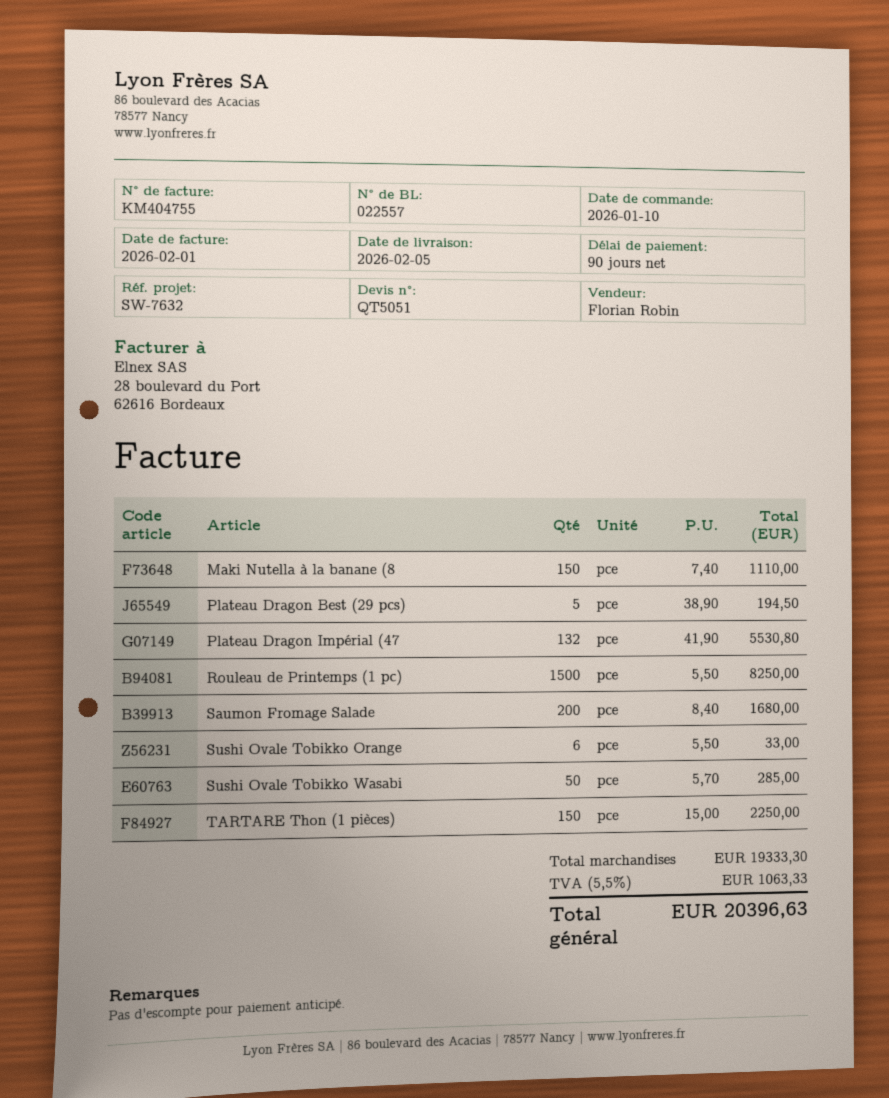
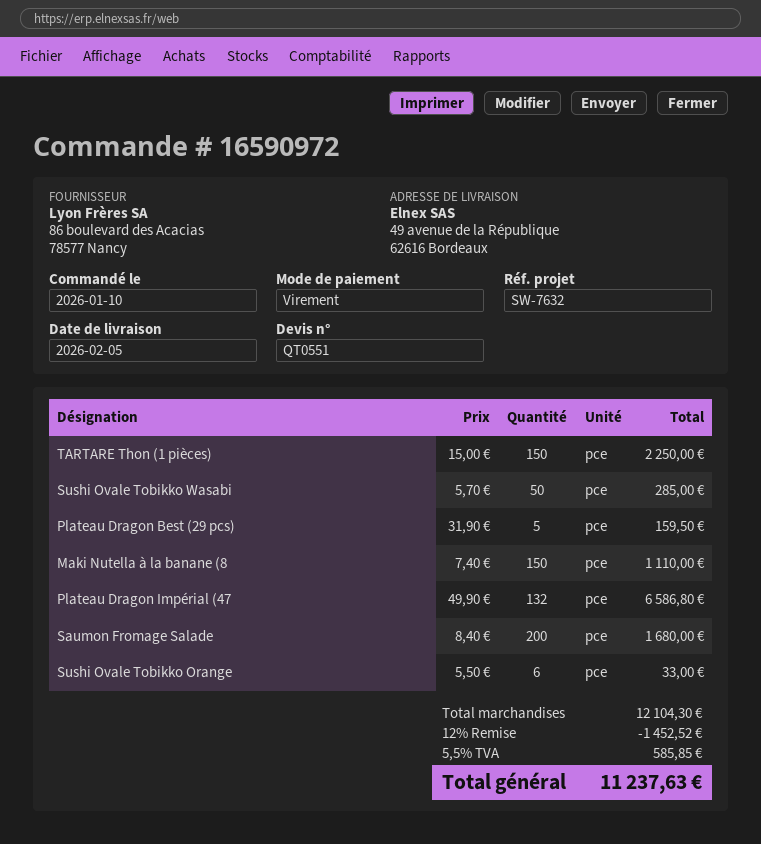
quote number: QT5051 -> QT0551
Plateau Dragon Best (29 pcs): 5 x 38.90 = 194.50 -> 5 x 31.90 = 159.50
Plateau Dragon Impérial (47: 132 x 41.90 = 5530.80 -> 132 x 49.90 = 6586.80
Rouleau de Printemps (1 pc): 1500 x 5.50 = 8250.00 -> none
subtotal: 19333.30 -> 12104.30
discount: none -> 12% = 1452.52
tax: 5.5% = 1063.33 -> 5.5% = 585.85
total: 20396.63 -> 11237.63

